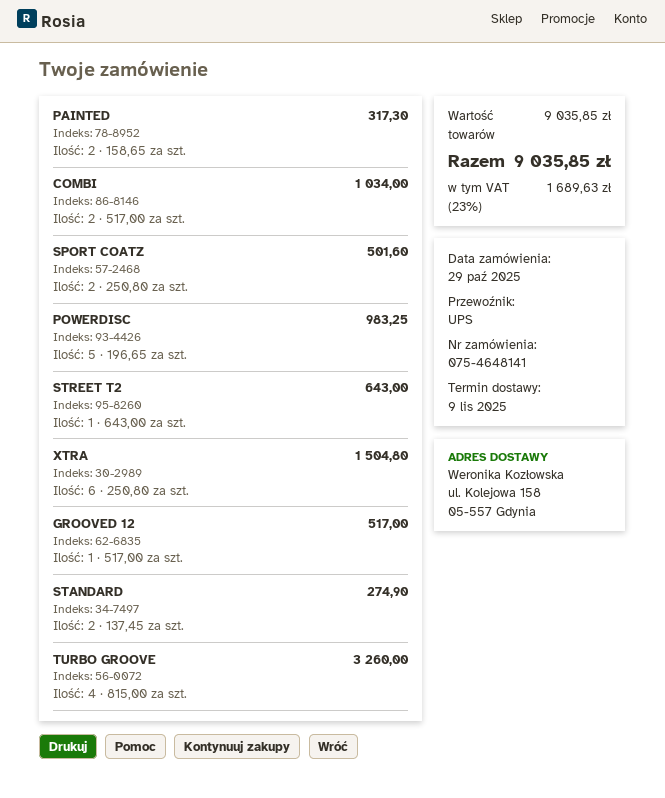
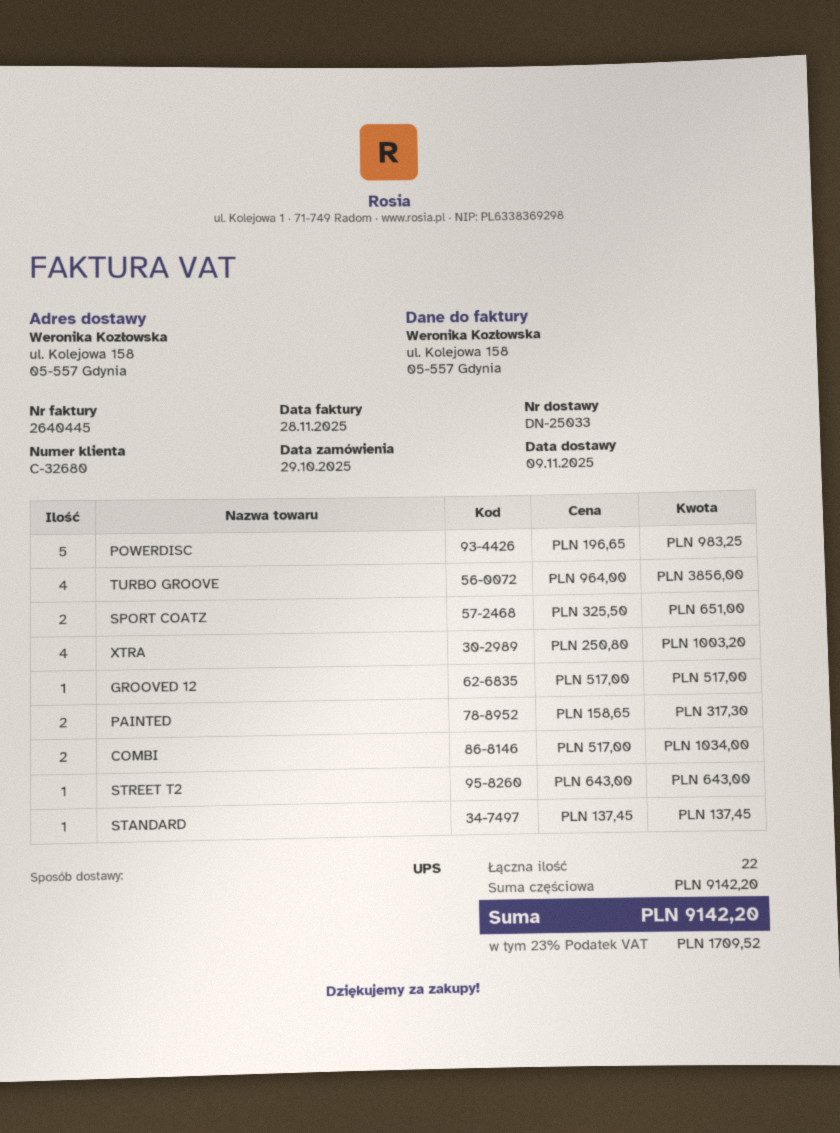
SPORT COATZ: 2 x 250.80 = 501.60 -> 2 x 325.50 = 651.00
XTRA: 6 x 250.80 = 1504.80 -> 4 x 250.80 = 1003.20
STANDARD: 2 x 137.45 = 274.90 -> 1 x 137.45 = 137.45
TURBO GROOVE: 4 x 815.00 = 3260.00 -> 4 x 964.00 = 3856.00
subtotal: 9035.85 -> 9142.20
tax: 23% = 1689.63 -> 23% = 1709.52
total: 9035.85 -> 9142.20

